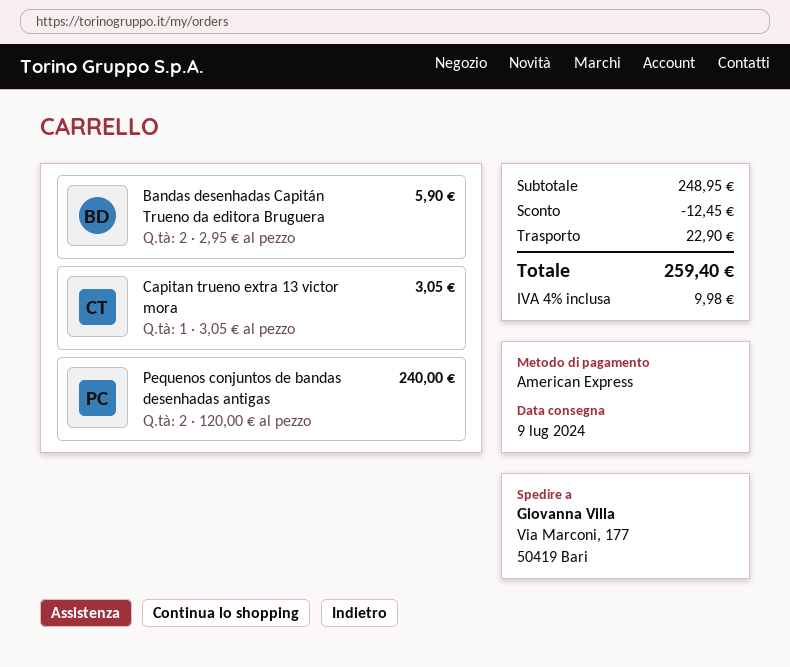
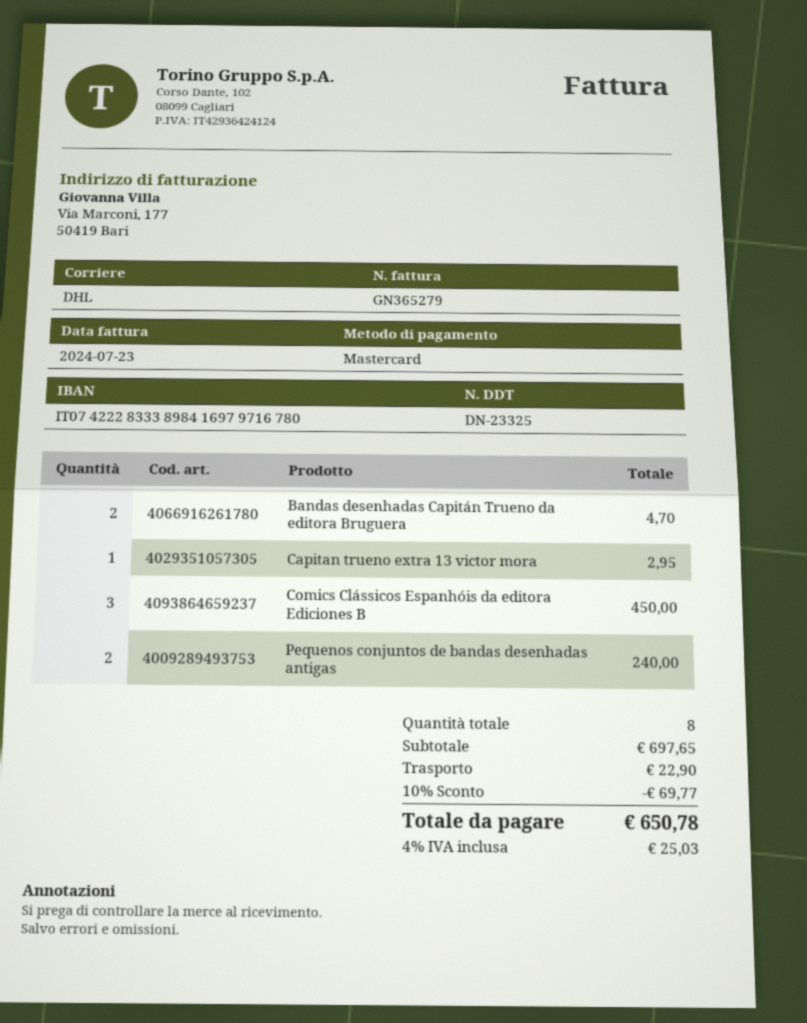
payment method: American Express -> Mastercard
Bandas desenhadas Capitán Trueno da editora Bruguera: 2 for 5.90 -> 2 for 4.70
Capitan trueno extra 13 victor mora: 1 for 3.05 -> 1 for 2.95
Comics Clássicos Espanhóis da editora Ediciones B: none -> 3 for 450.00
subtotal: 248.95 -> 697.65
discount: 12.45 -> 69.77
tax: 4% = 9.98 -> 4% = 25.03
total: 259.40 -> 650.78

